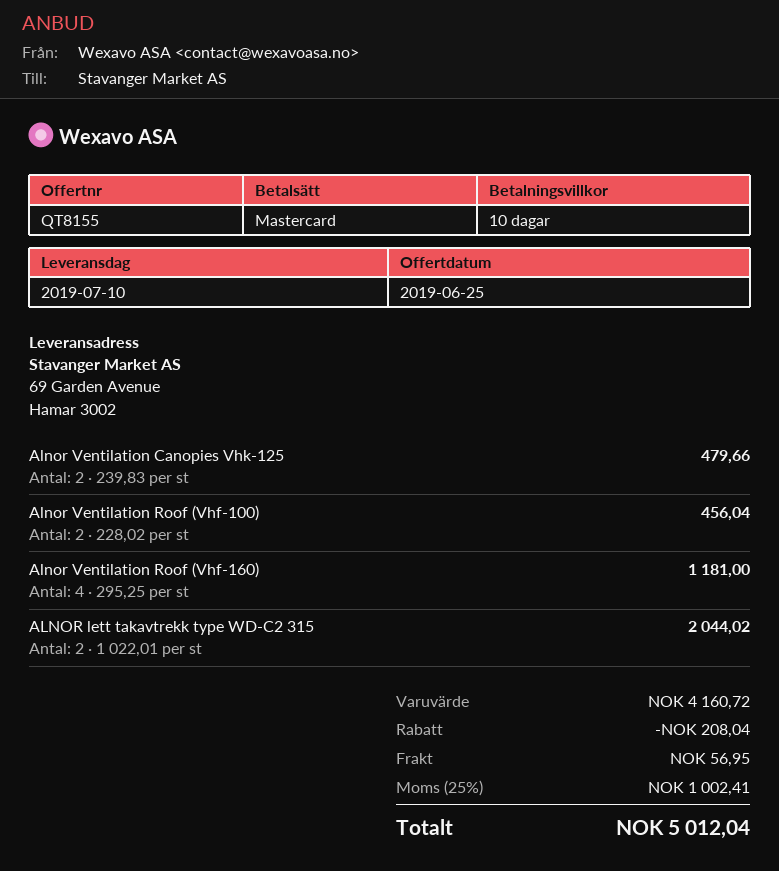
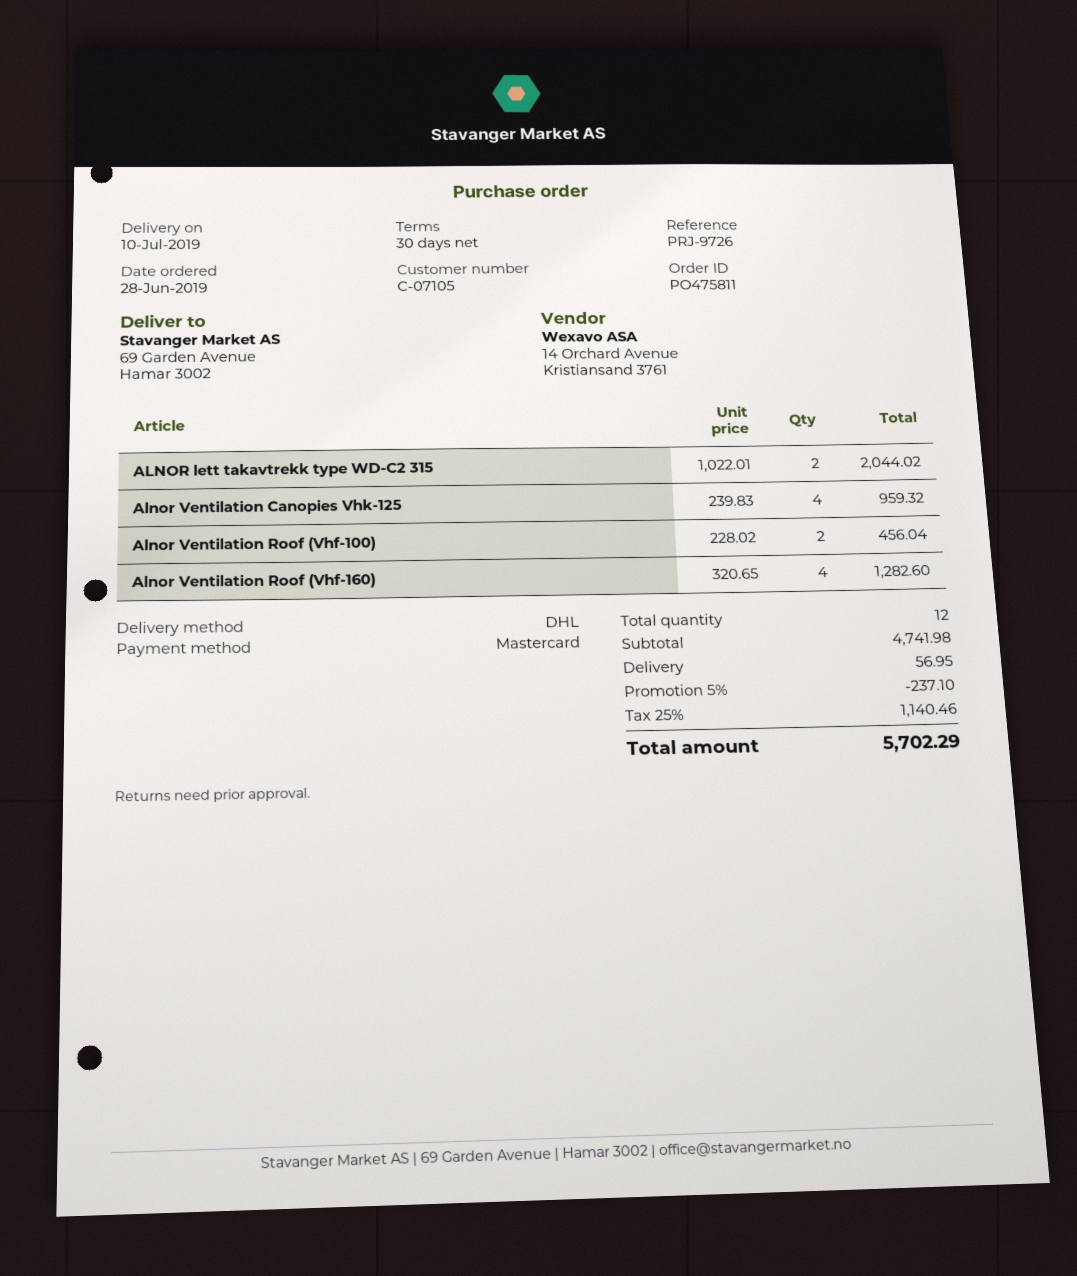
payment terms: 10 days -> 30 days
Alnor Ventilation Canopies Vhk-125: 2 x 239.83 = 479.66 -> 4 x 239.83 = 959.32
Alnor Ventilation Roof (Vhf-160): 4 x 295.25 = 1181.00 -> 4 x 320.65 = 1282.60
subtotal: 4160.72 -> 4741.98
discount: 208.04 -> 237.10
tax: 25% = 1002.41 -> 25% = 1140.46
total: 5012.04 -> 5702.29

